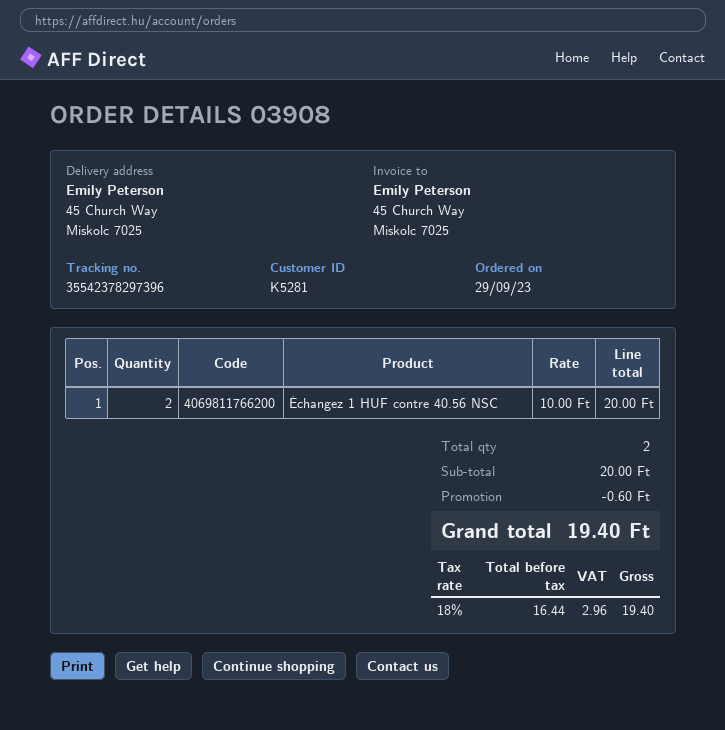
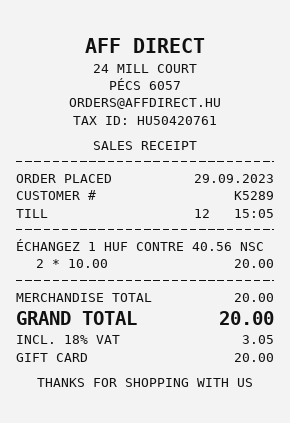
customer number: K5281 -> K5289
discount: 0.60 -> none
tax: 18% = 2.96 -> 18% = 3.05
total: 19.40 -> 20.00

